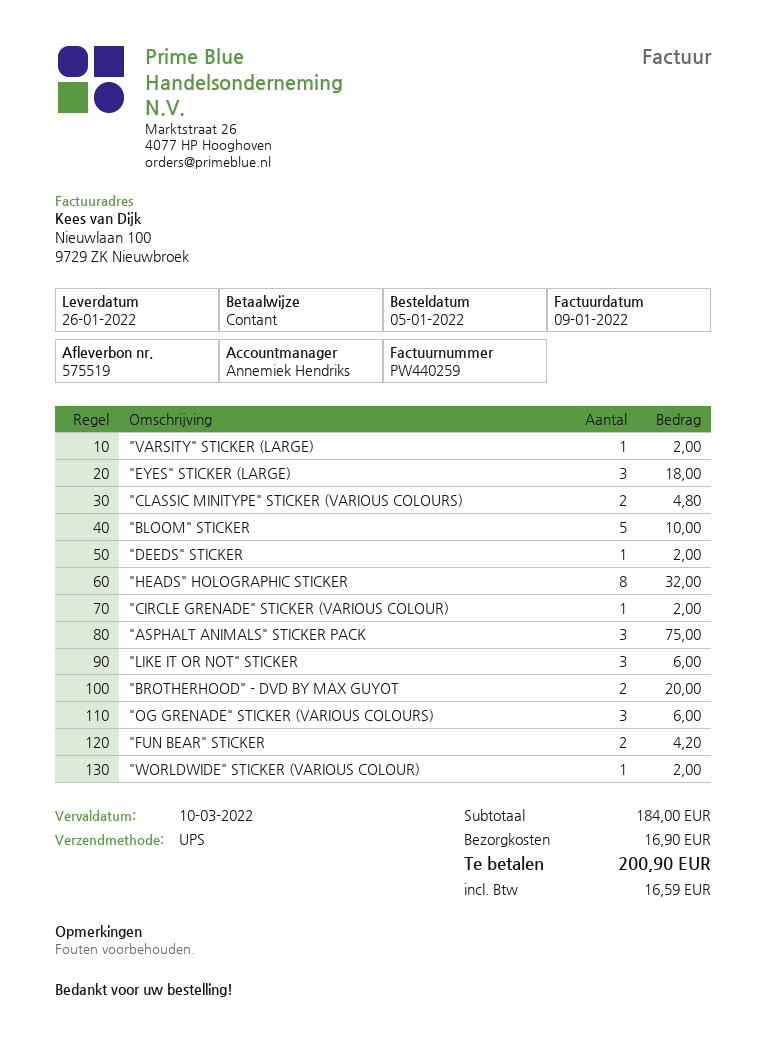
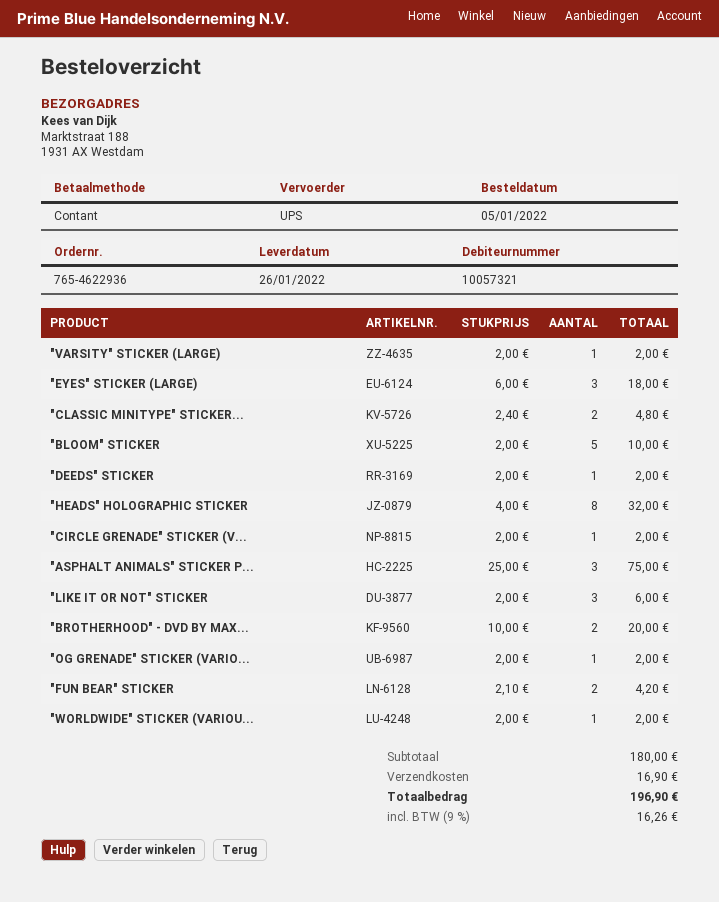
"OG GRENADE" STICKER (VARIOUS COLOURS): 3 for 6.00 -> 1 for 2.00
subtotal: 184.00 -> 180.00
tax: 16.59 -> 16.26
total: 200.90 -> 196.90

